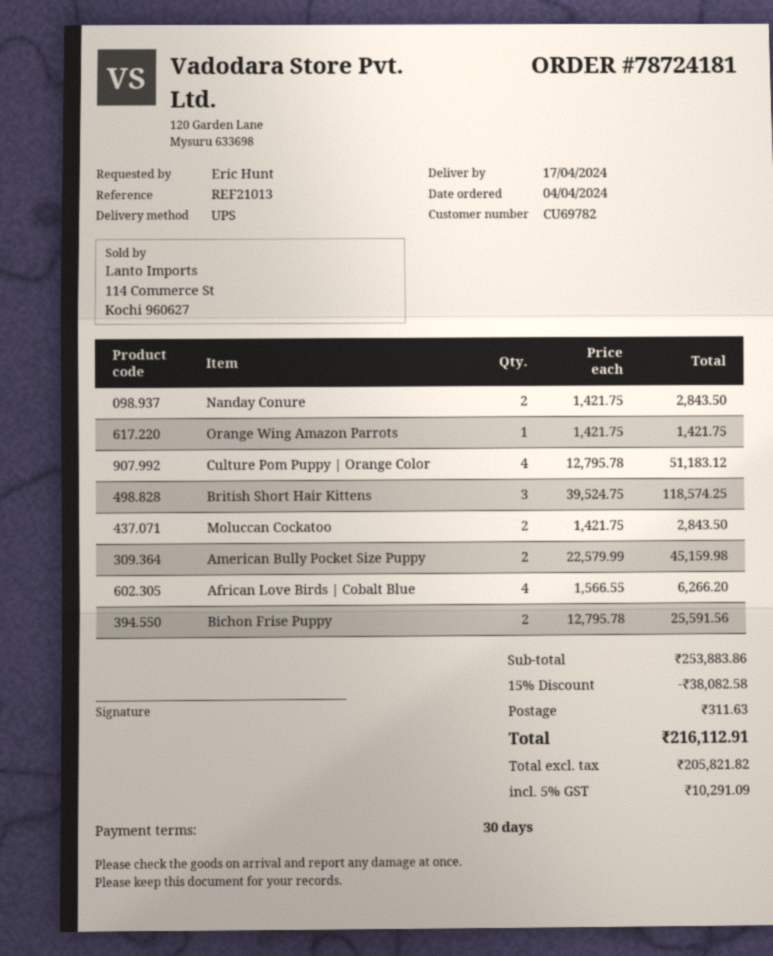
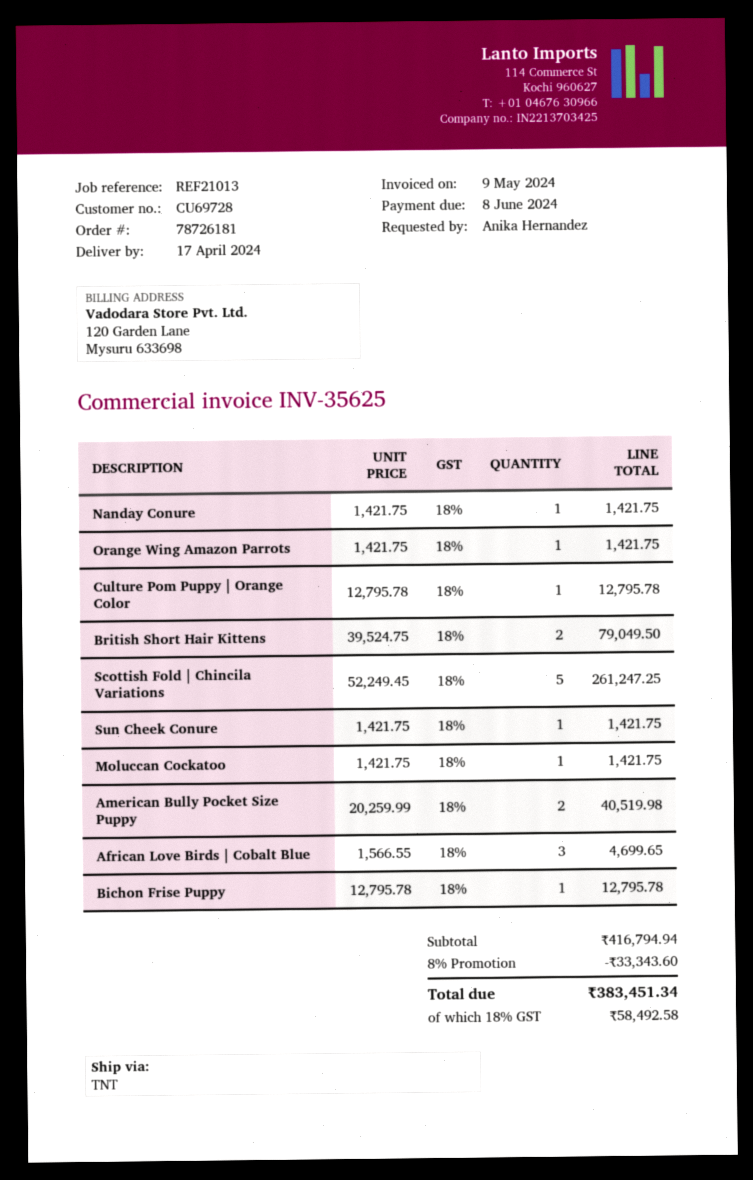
order number: 78724181 -> 78726181
customer number: CU69782 -> CU69728
ordered by: Eric Hunt -> Anika Hernandez
shipping method: UPS -> TNT
Nanday Conure: 2 x 1421.75 = 2843.50 -> 1 x 1421.75 = 1421.75
Culture Pom Puppy | Orange Color: 4 x 12795.78 = 51183.12 -> 1 x 12795.78 = 12795.78
British Short Hair Kittens: 3 x 39524.75 = 118574.25 -> 2 x 39524.75 = 79049.50
Moluccan Cockatoo: 2 x 1421.75 = 2843.50 -> 1 x 1421.75 = 1421.75
American Bully Pocket Size Puppy: 2 x 22579.99 = 45159.98 -> 2 x 20259.99 = 40519.98
African Love Birds | Cobalt Blue: 4 x 1566.55 = 6266.20 -> 3 x 1566.55 = 4699.65
Bichon Frise Puppy: 2 x 12795.78 = 25591.56 -> 1 x 12795.78 = 12795.78
Scottish Fold | Chincila Variations: none -> 5 x 52249.45 = 261247.25
Sun Cheek Conure: none -> 1 x 1421.75 = 1421.75
subtotal: 253883.86 -> 416794.94
discount: 15% = 38082.58 -> 8% = 33343.60
shipping: 311.63 -> none
tax: 5% = 10291.09 -> 18% = 58492.58
total: 216112.91 -> 383451.34

